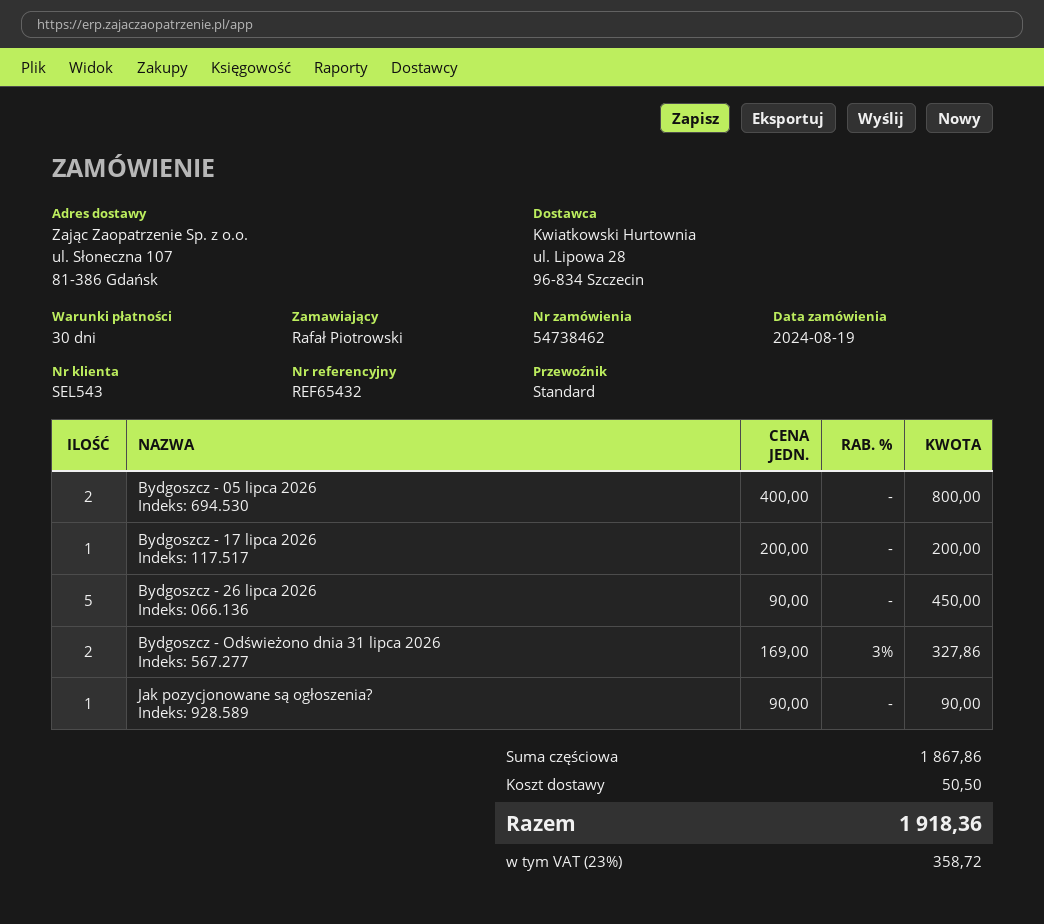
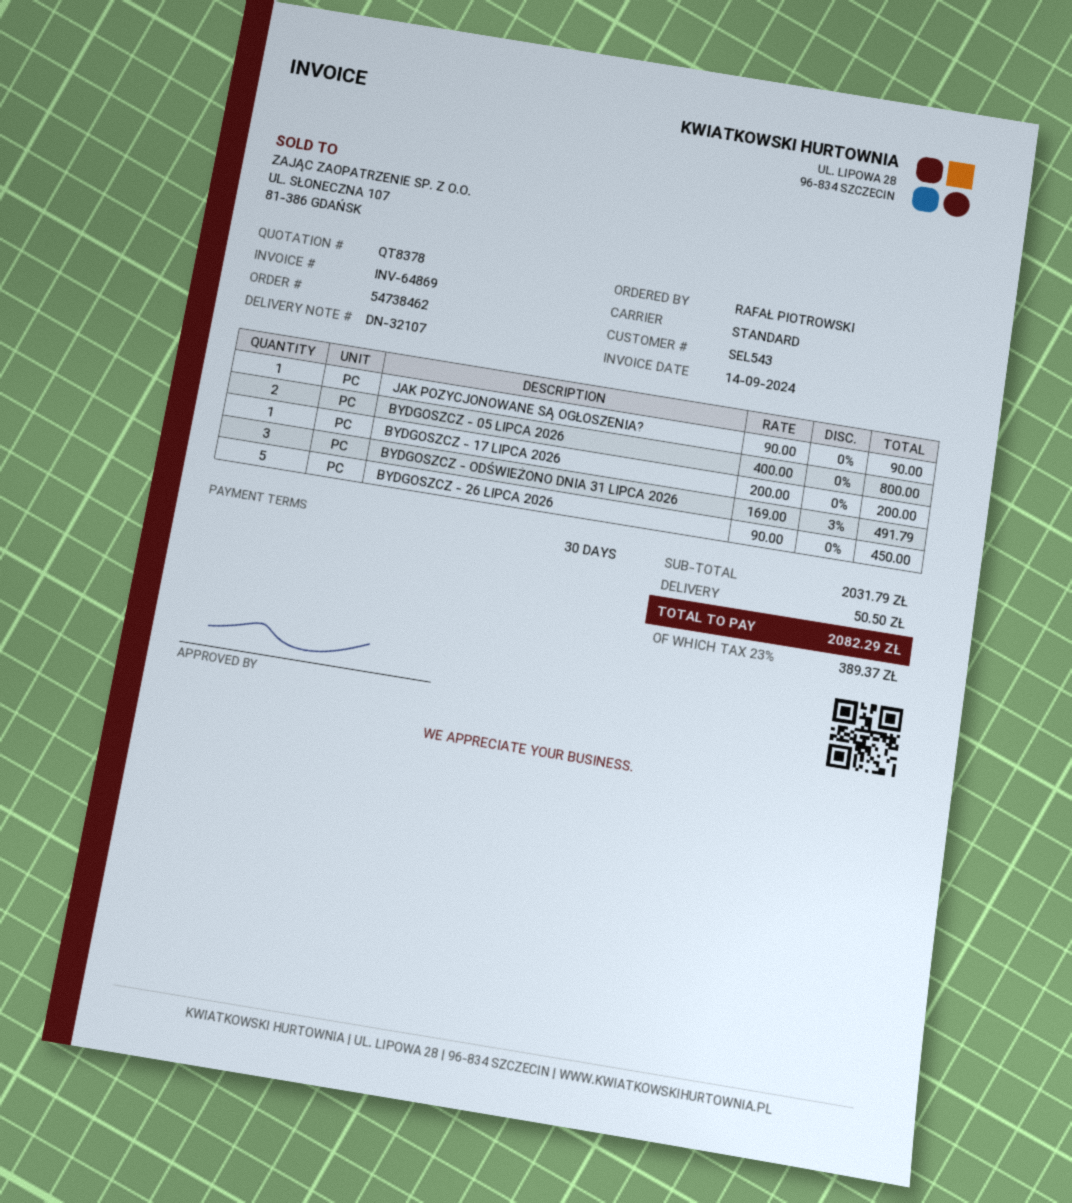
Bydgoszcz - Odświeżono dnia 31 lipca 2026: 2 x 169.00 - 3% = 327.86 -> 3 x 169.00 - 3% = 491.79
subtotal: 1867.86 -> 2031.79
tax: 23% = 358.72 -> 23% = 389.37
total: 1918.36 -> 2082.29

